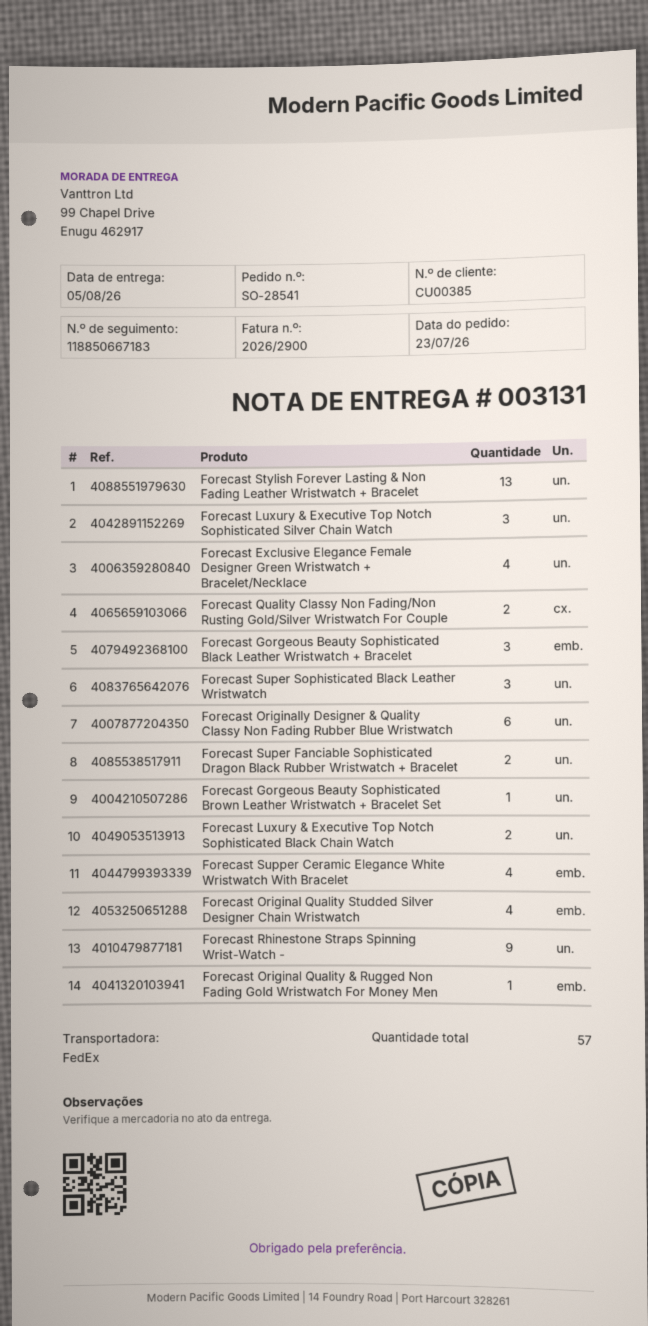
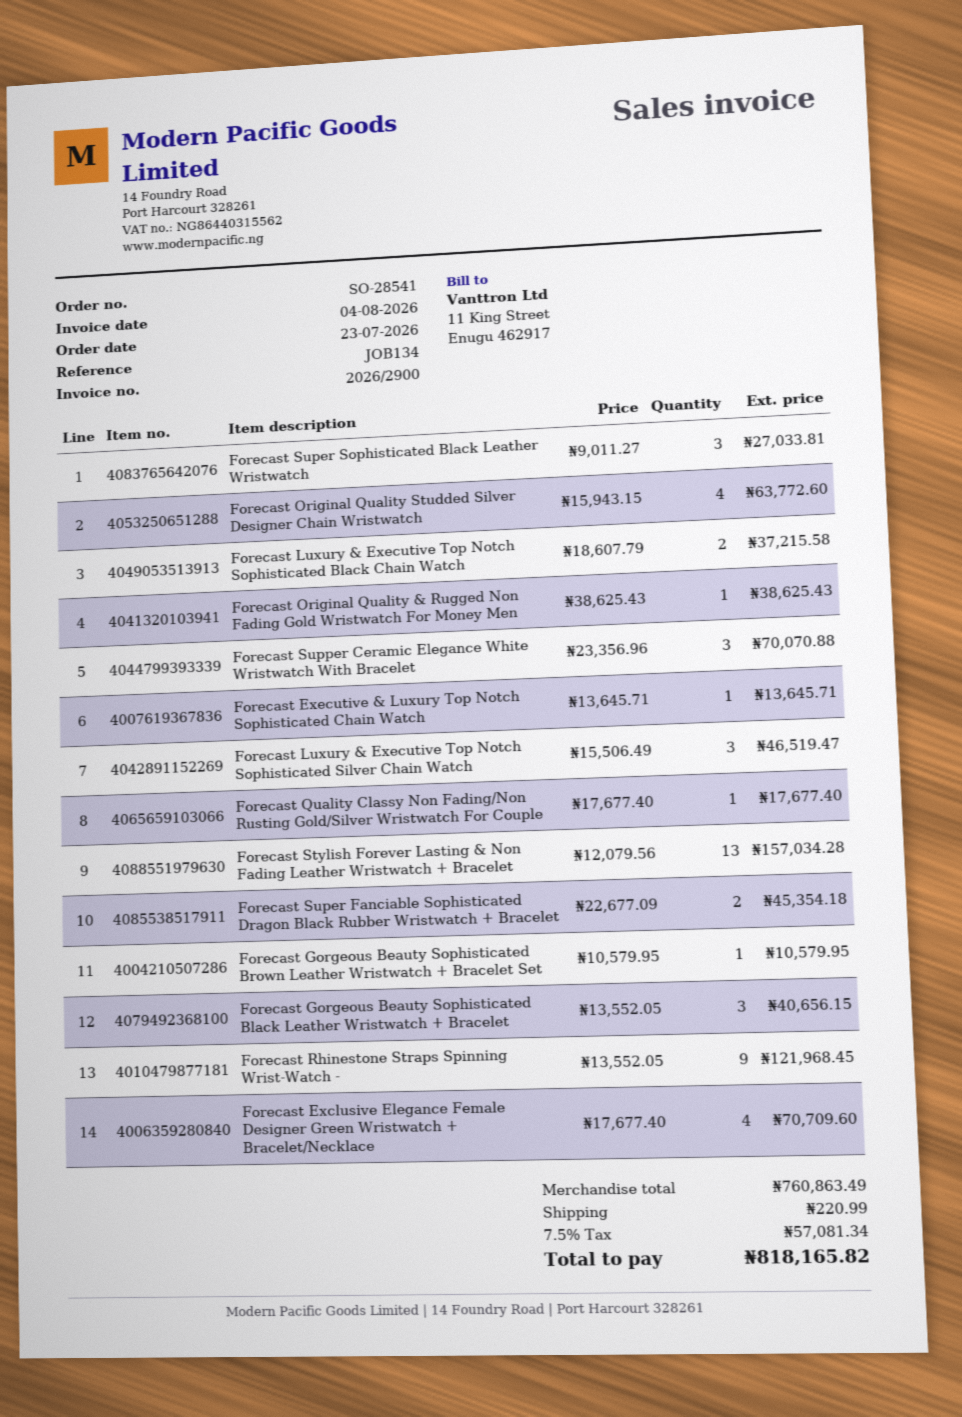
Forecast Quality Classy Non Fading/Non Rusting Gold/Silver Wristwatch For Couple: 2 -> 1
Forecast Originally Designer & Quality Classy Non Fading Rubber Blue Wristwatch: 6 -> none
Forecast Supper Ceramic Elegance White Wristwatch With Bracelet: 4 -> 3
Forecast Executive & Luxury Top Notch Sophisticated Chain Watch: none -> 1

